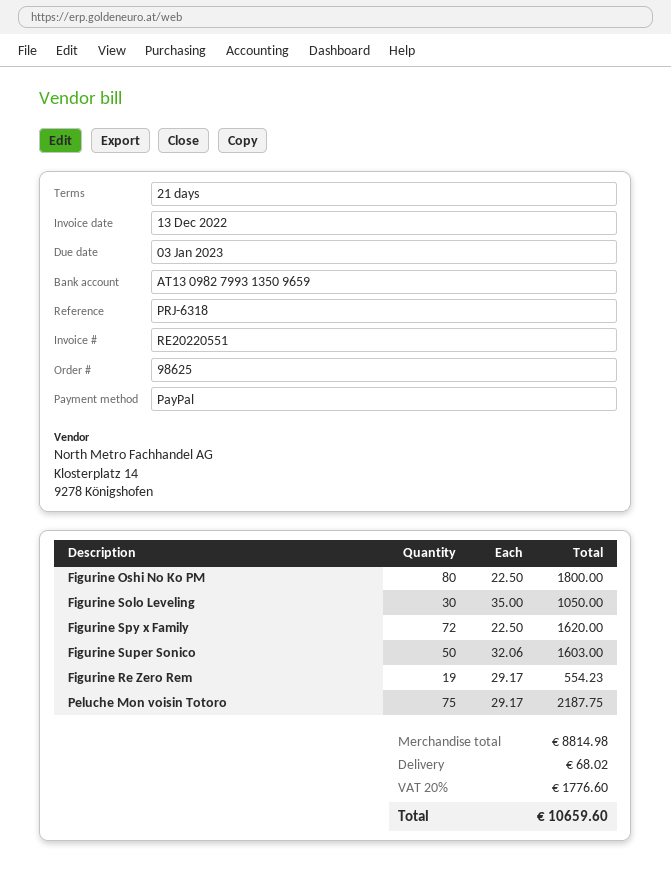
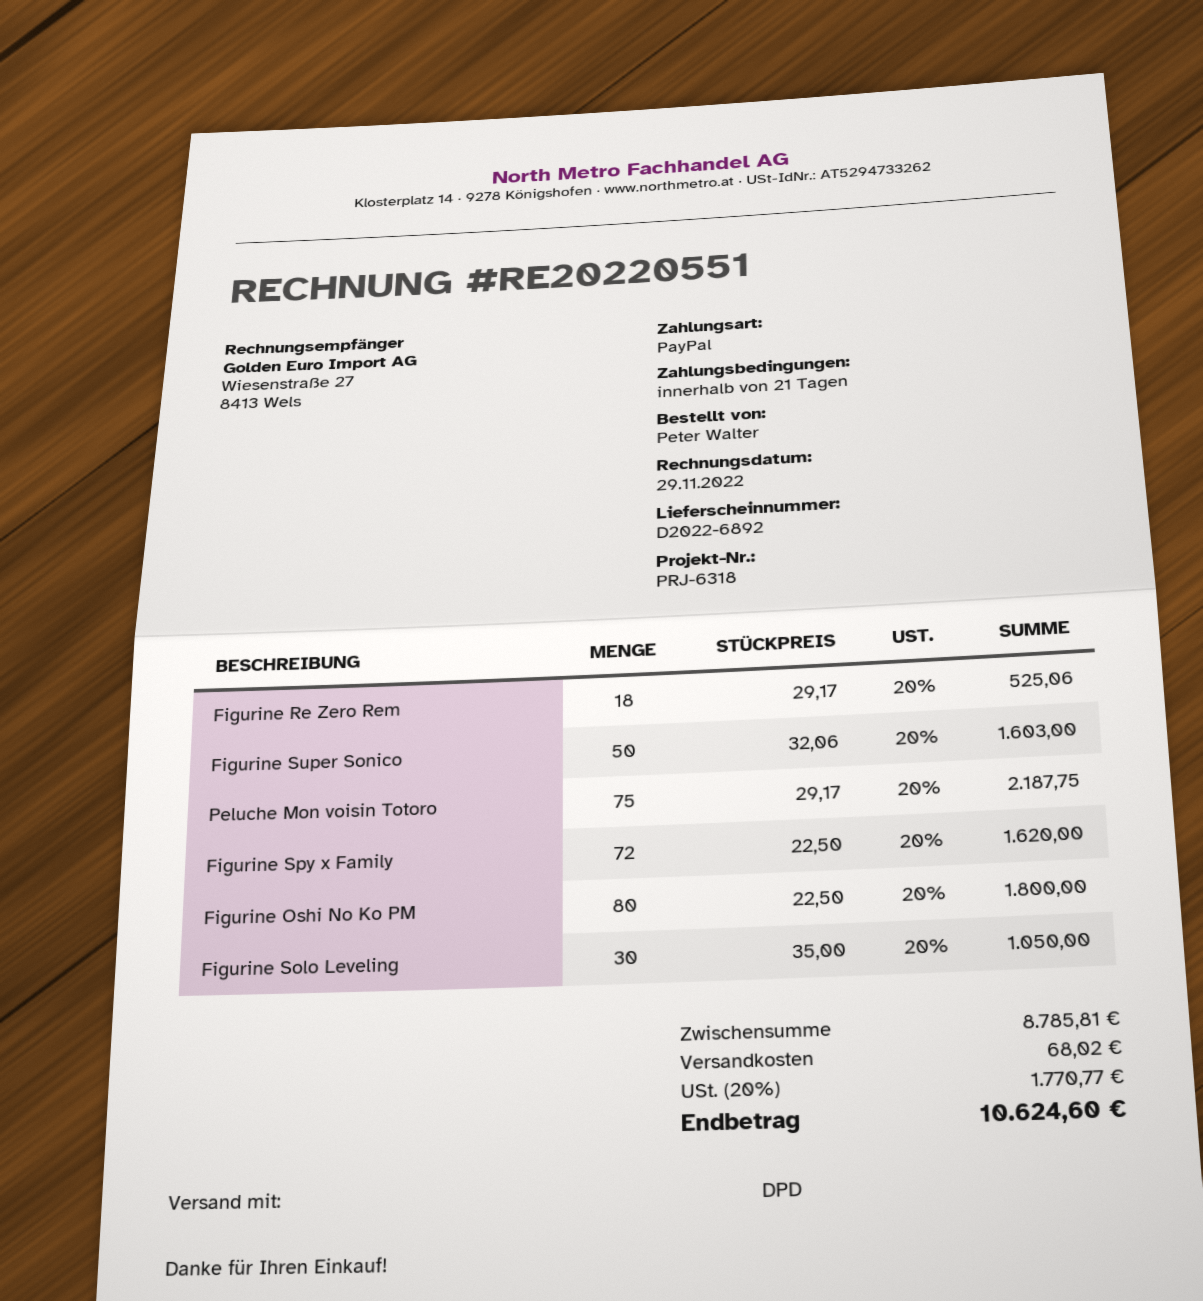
invoice date: 2022-12-13 -> 2022-11-29
Figurine Re Zero Rem: 19 x 29.17 = 554.23 -> 18 x 29.17 = 525.06
subtotal: 8814.98 -> 8785.81
tax: 20% = 1776.60 -> 20% = 1770.77
total: 10659.60 -> 10624.60

